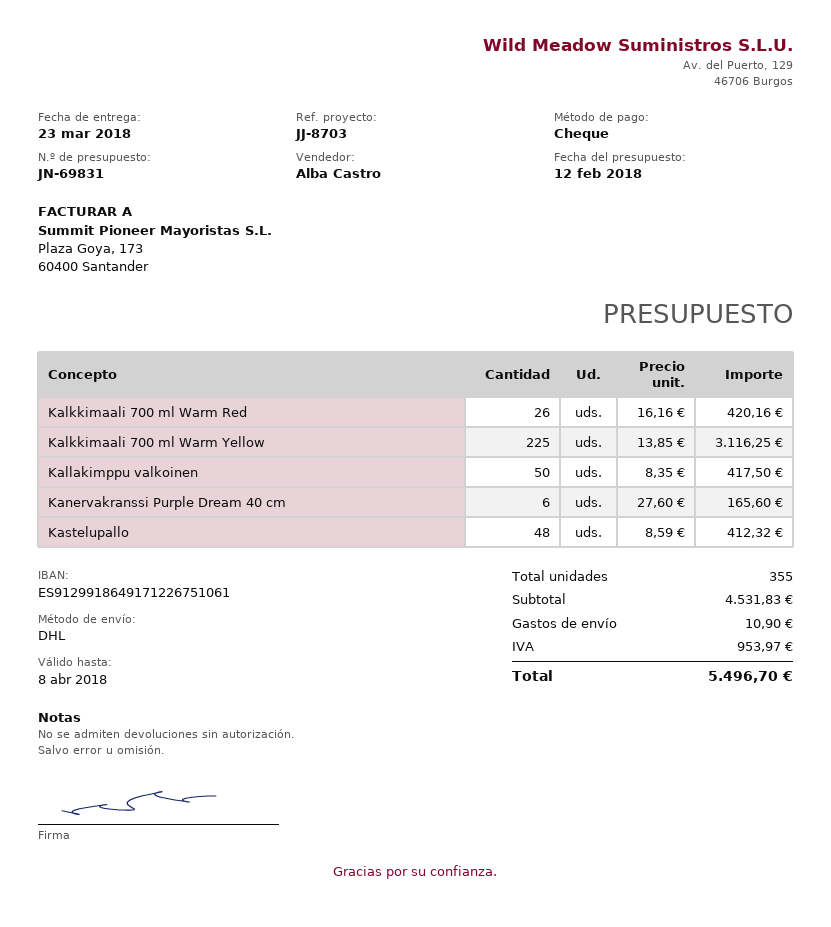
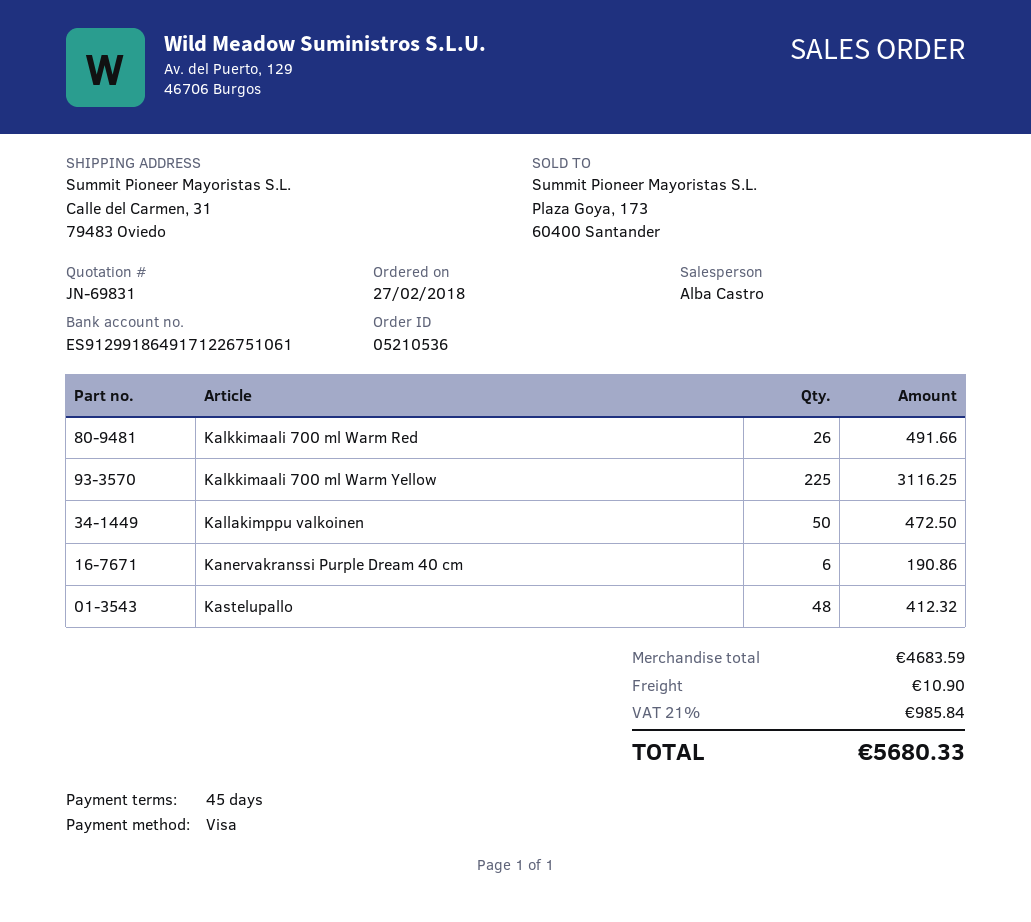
payment method: cheque -> Visa
Kalkkimaali 700 ml Warm Red: 26 for 420.16 -> 26 for 491.66
Kallakimppu valkoinen: 50 for 417.50 -> 50 for 472.50
Kanervakranssi Purple Dream 40 cm: 6 for 165.60 -> 6 for 190.86
subtotal: 4531.83 -> 4683.59
tax: 953.97 -> 985.84
total: 5496.70 -> 5680.33

